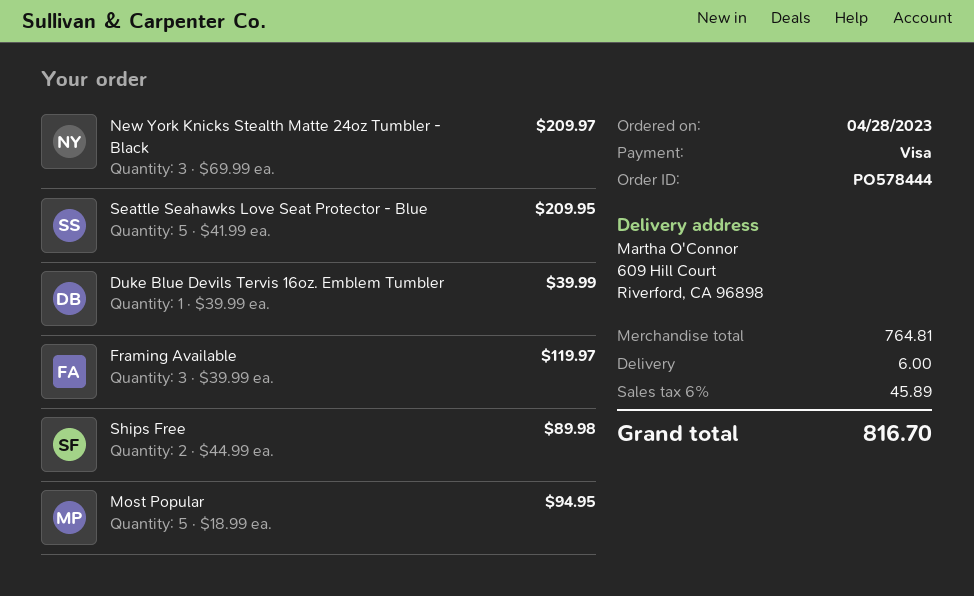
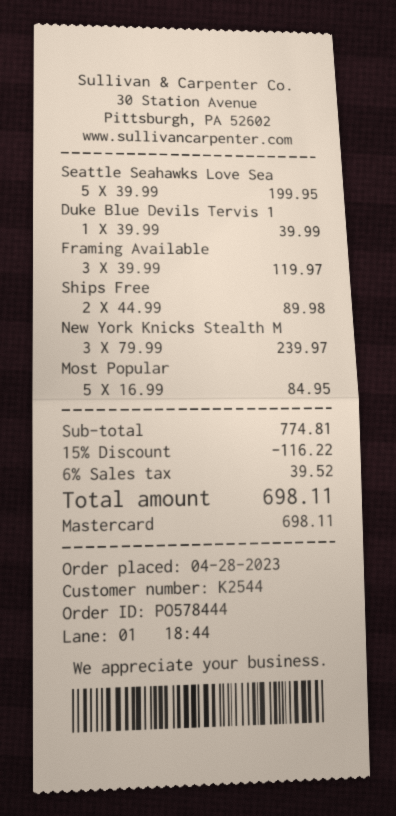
payment method: Visa -> Mastercard
New York Knicks Stealth Matte 24oz Tumbler - Black: 3 x 69.99 = 209.97 -> 3 x 79.99 = 239.97
Seattle Seahawks Love Seat Protector - Blue: 5 x 41.99 = 209.95 -> 5 x 39.99 = 199.95
Most Popular: 5 x 18.99 = 94.95 -> 5 x 16.99 = 84.95
subtotal: 764.81 -> 774.81
discount: none -> 15% = 116.22
shipping: 6.00 -> none
tax: 6% = 45.89 -> 6% = 39.52
total: 816.70 -> 698.11

